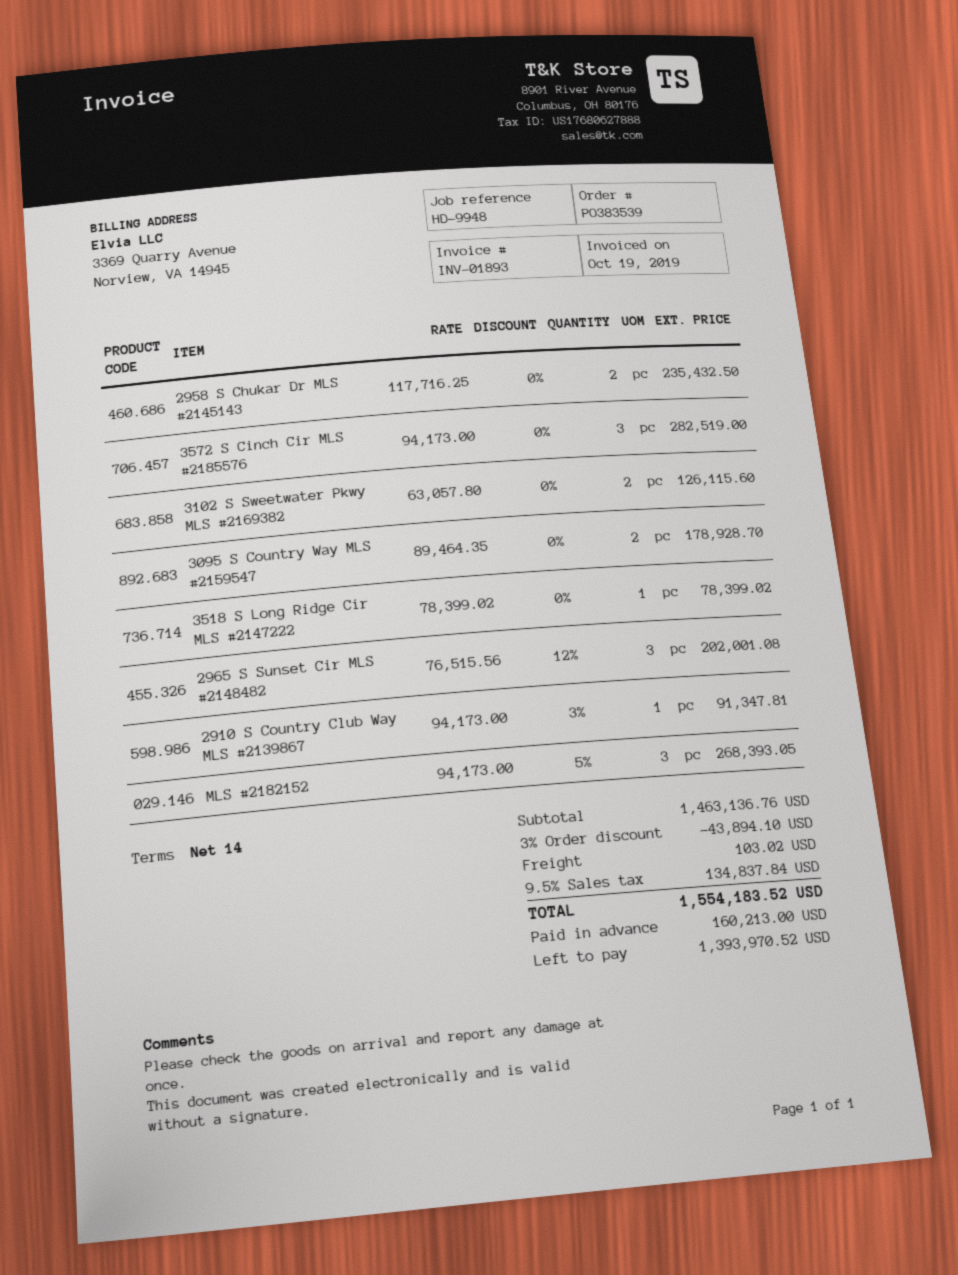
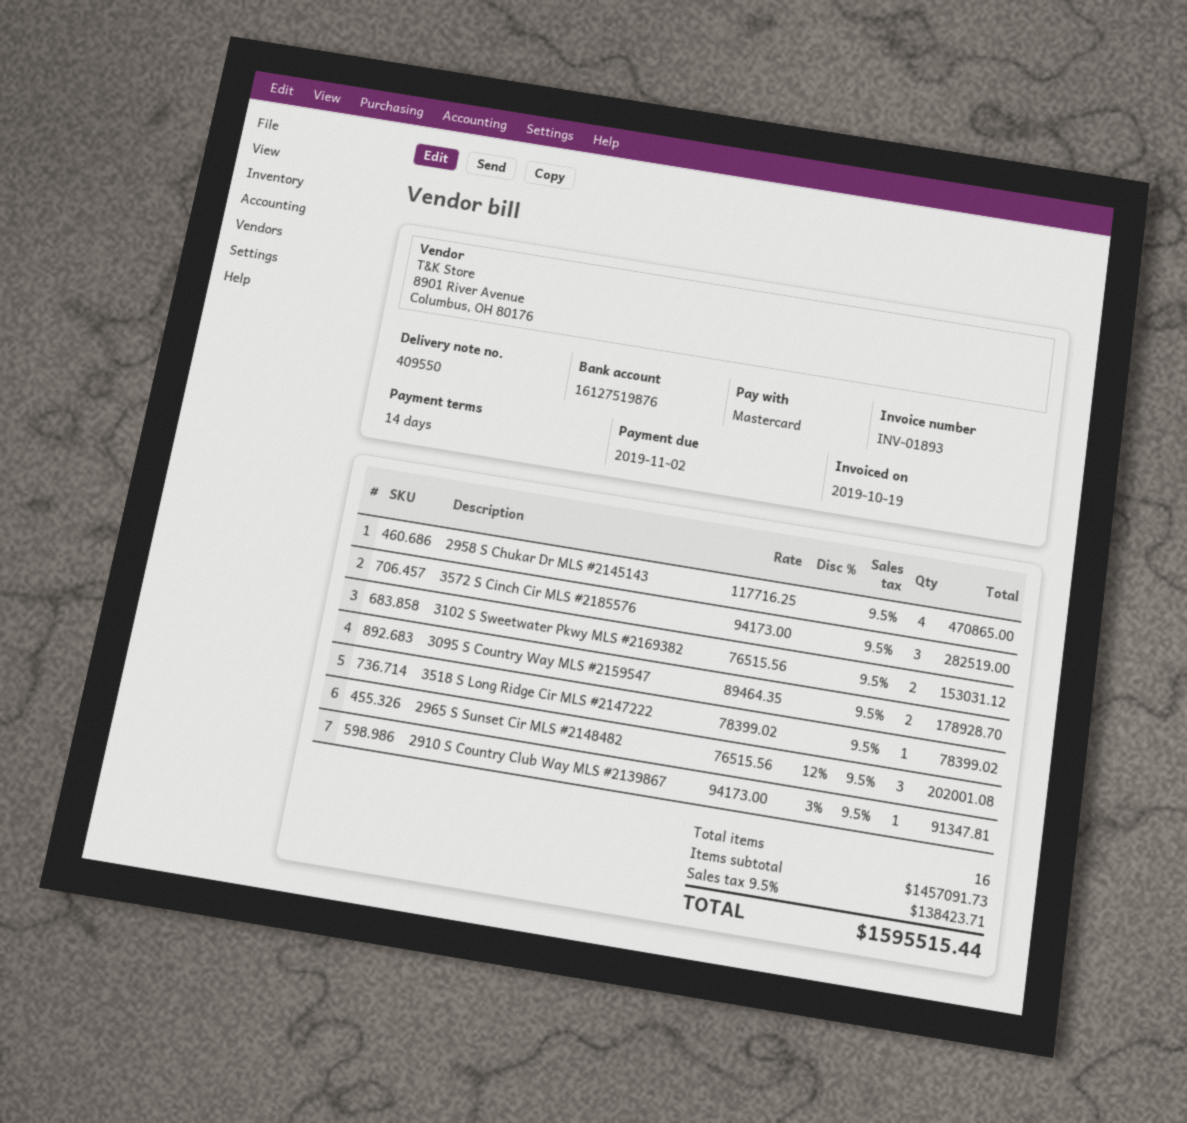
2958 S Chukar Dr MLS #2145143: 2 x 117716.25 = 235432.50 -> 4 x 117716.25 = 470865.00
3102 S Sweetwater Pkwy MLS #2169382: 2 x 63057.80 = 126115.60 -> 2 x 76515.56 = 153031.12
MLS #2182152: 3 x 94173.00 - 5% = 268393.05 -> none
subtotal: 1463136.76 -> 1457091.73
discount: 3% = 43894.10 -> none
shipping: 103.02 -> none
tax: 9.5% = 134837.84 -> 9.5% = 138423.71
total: 1554183.52 -> 1595515.44

